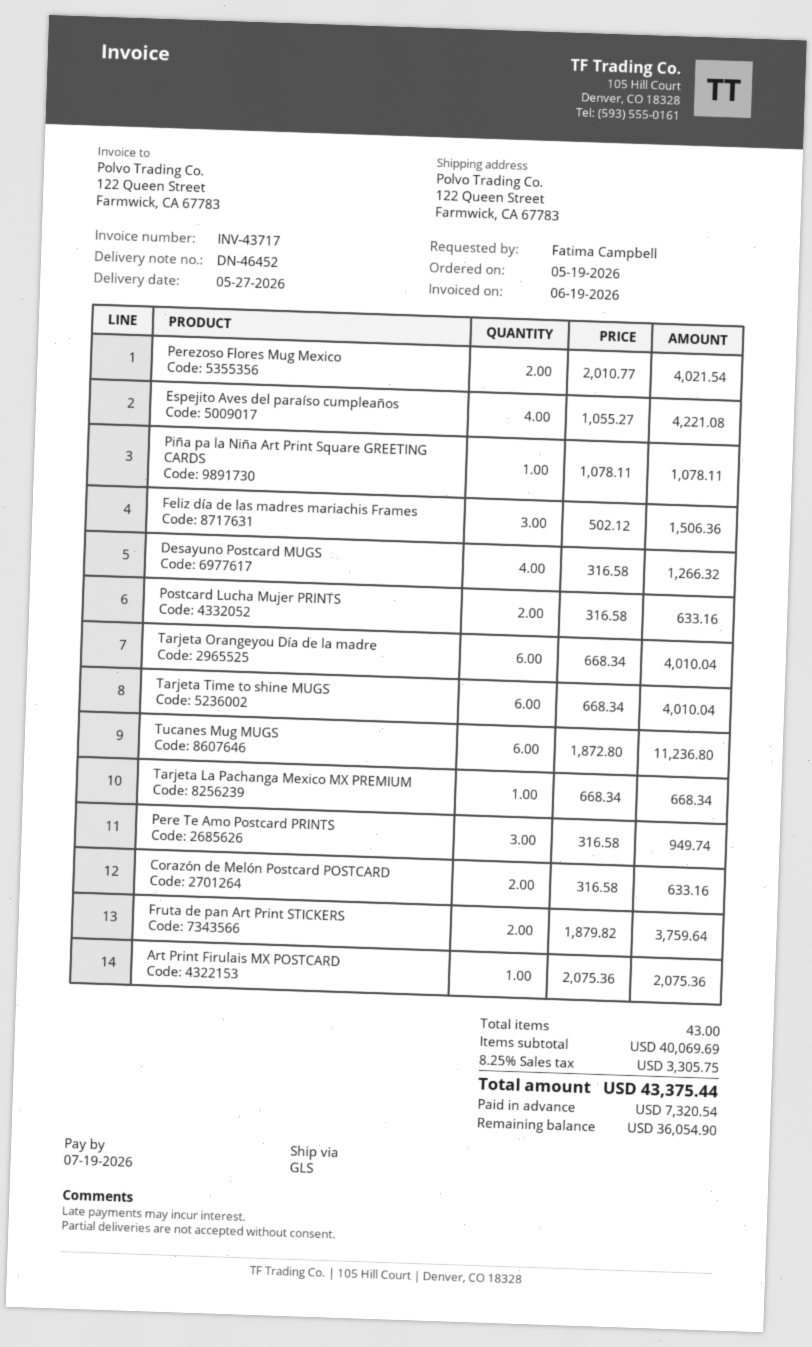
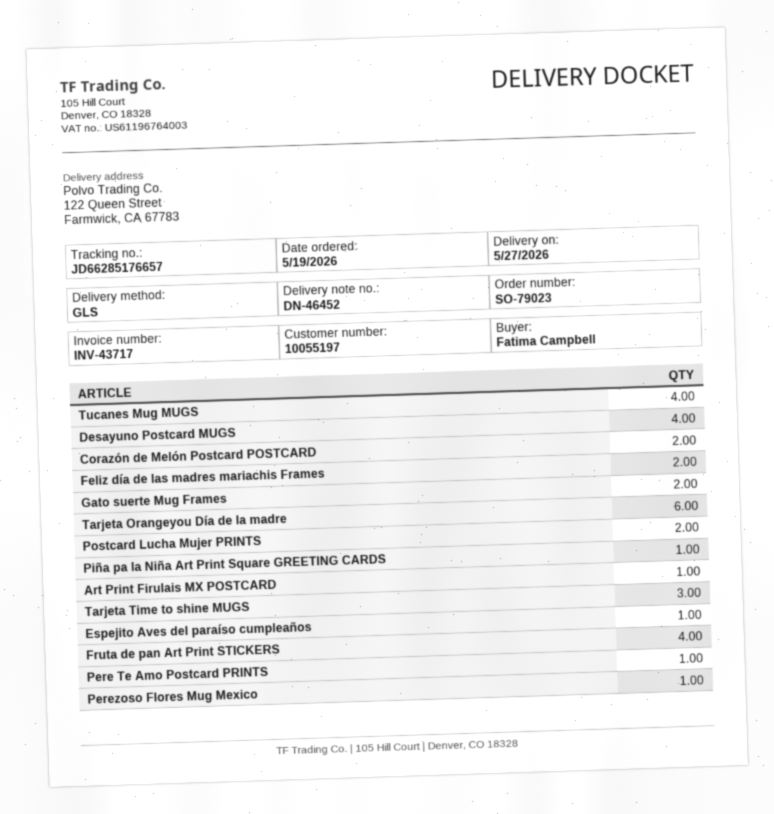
Perezoso Flores Mug Mexico: 2 -> 1
Espejito Aves del paraíso cumpleaños: 4 -> 1
Feliz día de las madres mariachis Frames: 3 -> 2
Tarjeta Time to shine MUGS: 6 -> 3
Tucanes Mug MUGS: 6 -> 4
Tarjeta La Pachanga Mexico MX PREMIUM: 1 -> none
Pere Te Amo Postcard PRINTS: 3 -> 1
Fruta de pan Art Print STICKERS: 2 -> 4
Gato suerte Mug Frames: none -> 2

